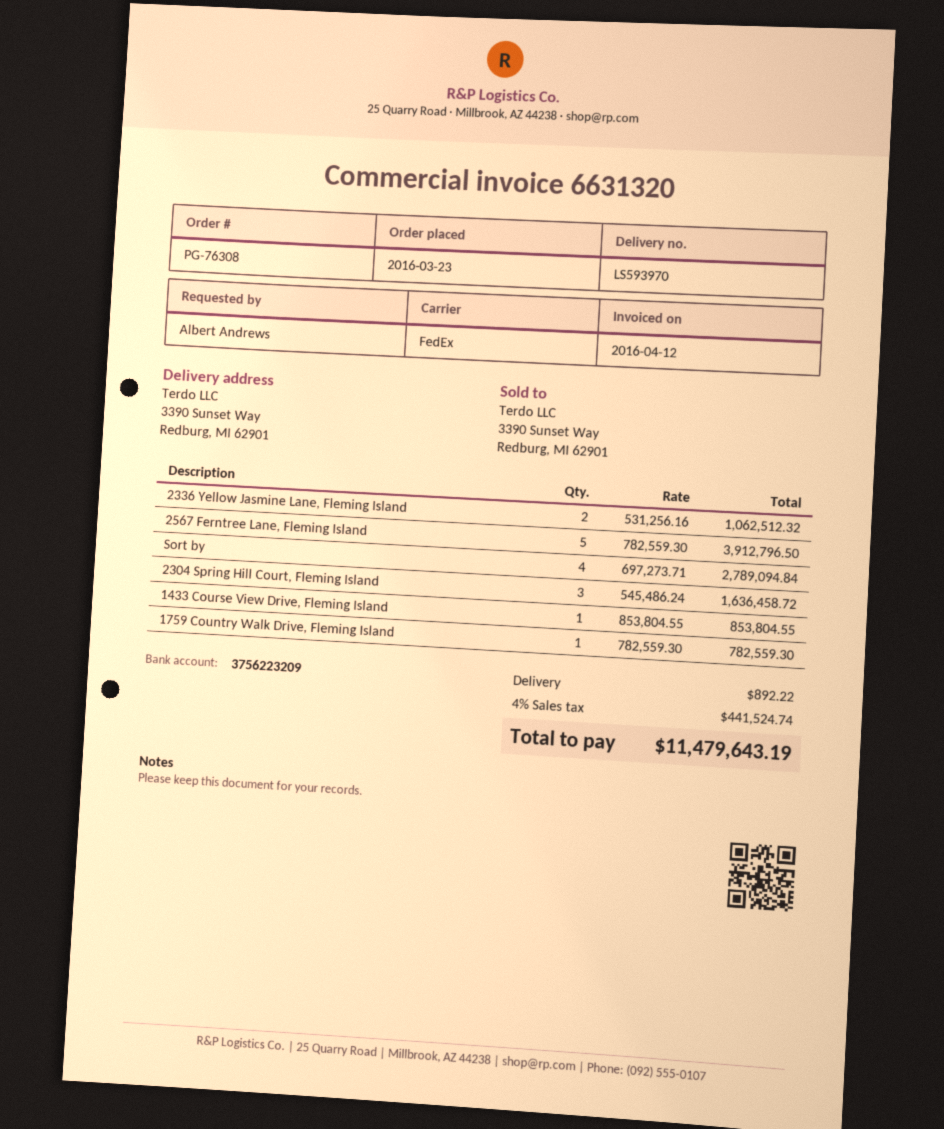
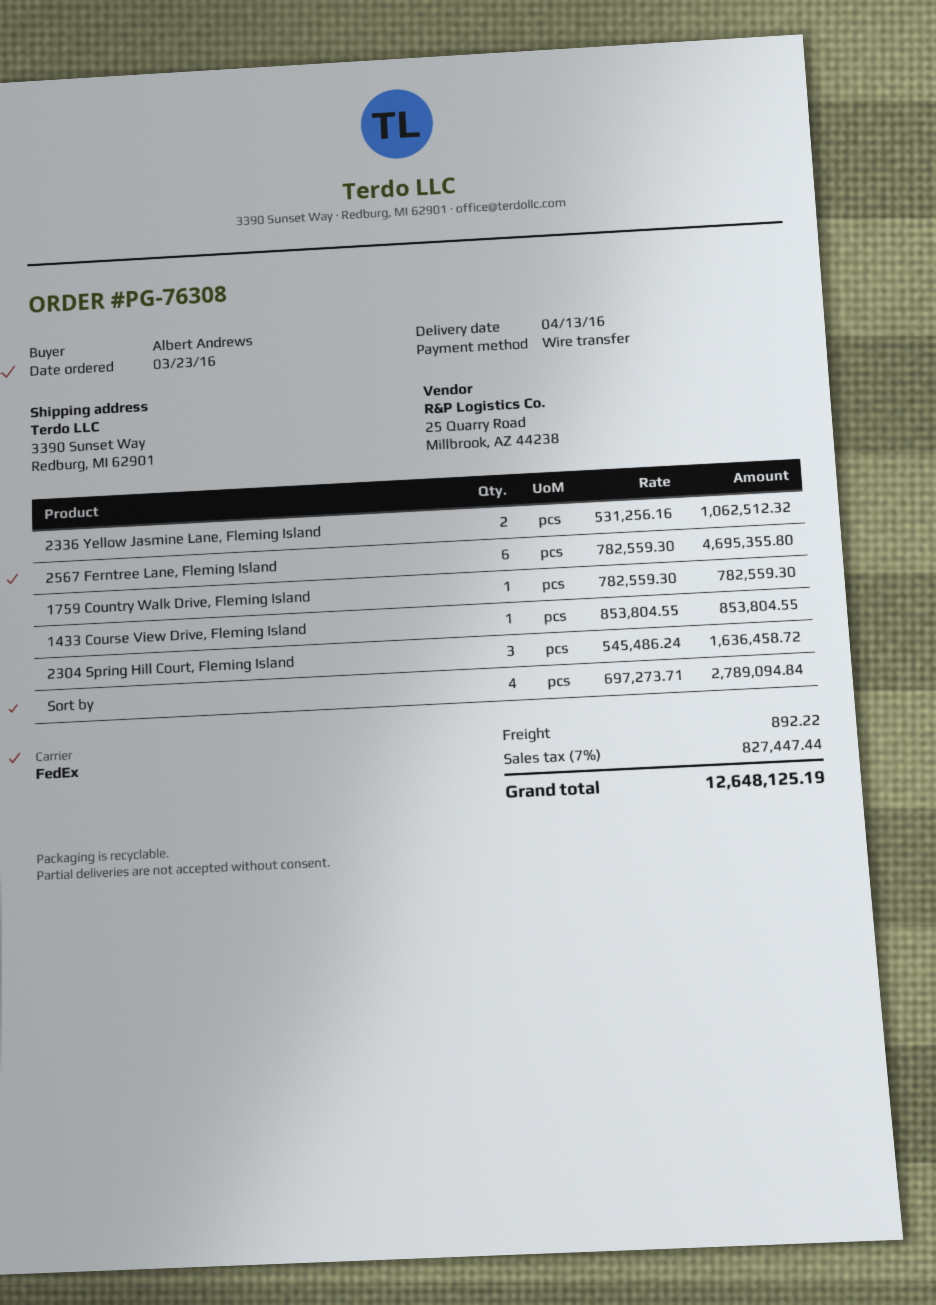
2567 Ferntree Lane, Fleming Island: 5 x 782559.30 = 3912796.50 -> 6 x 782559.30 = 4695355.80
tax: 4% = 441524.74 -> 7% = 827447.44
total: 11479643.19 -> 12648125.19

